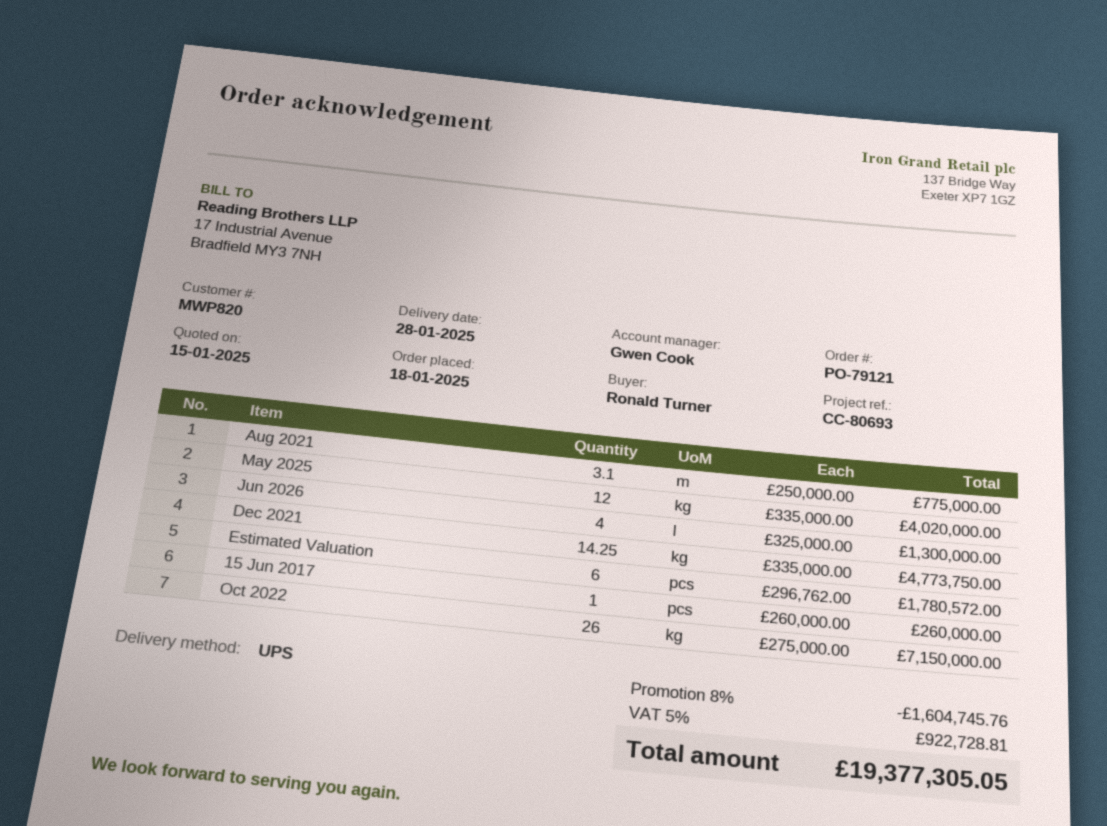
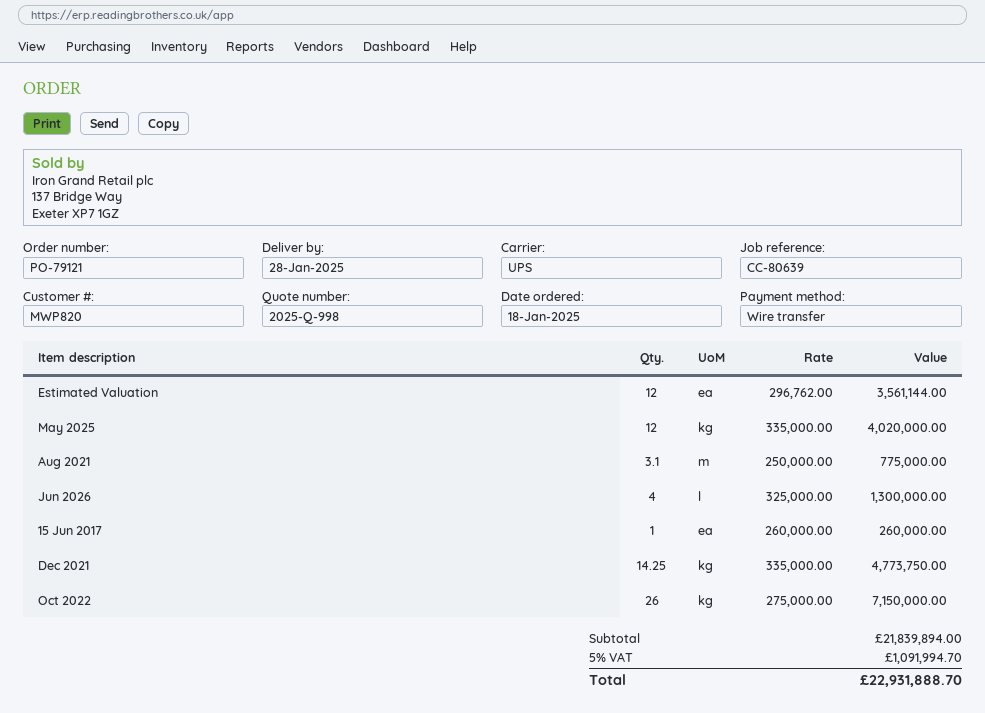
reference: CC-80693 -> CC-80639
Estimated Valuation: 6 x 296762.00 = 1780572.00 -> 12 x 296762.00 = 3561144.00
discount: 8% = 1604745.76 -> none
tax: 5% = 922728.81 -> 5% = 1091994.70
total: 19377305.05 -> 22931888.70

